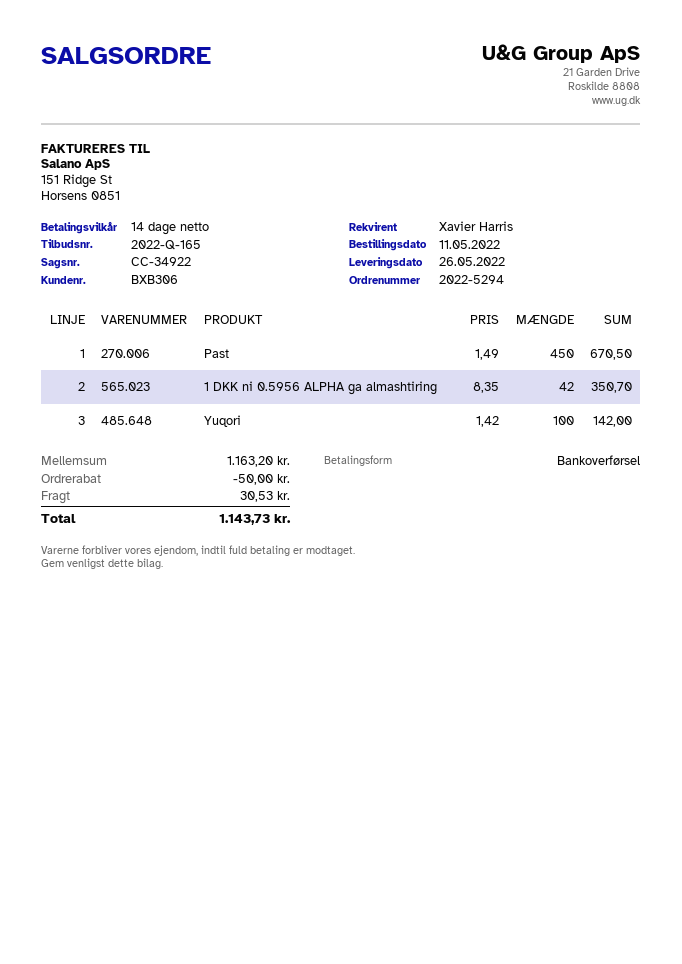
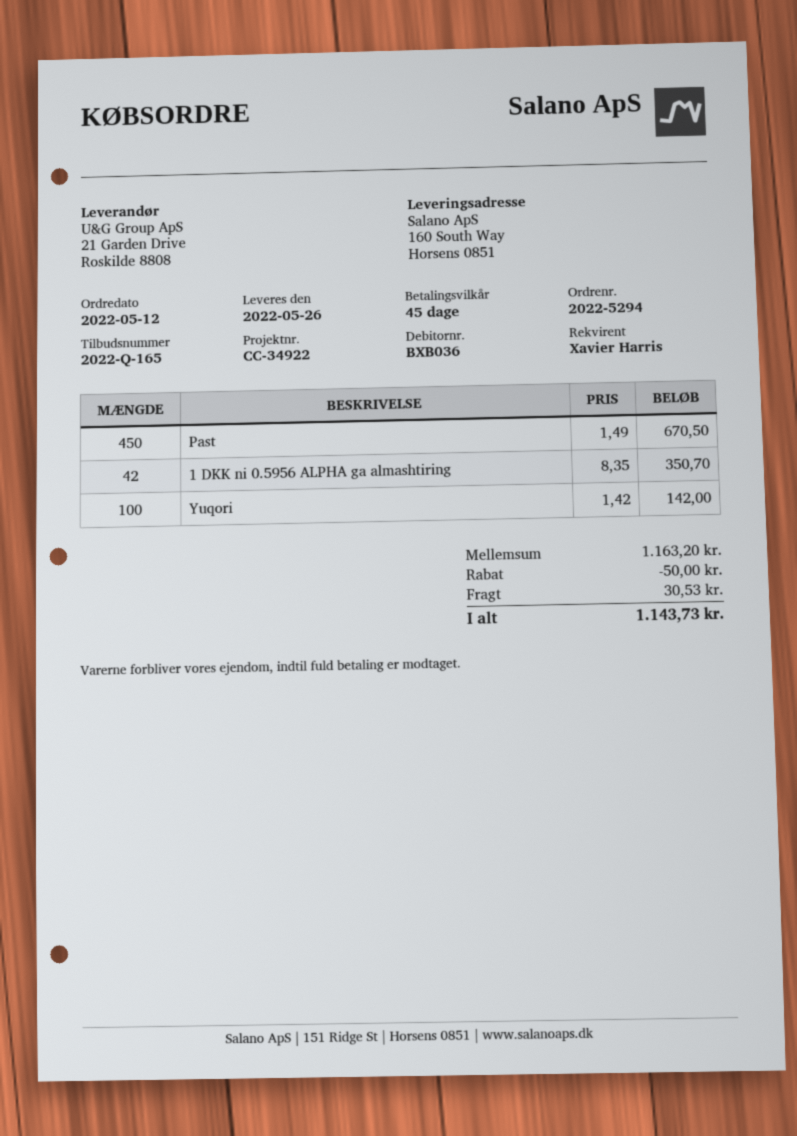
order date: 2022-05-11 -> 2022-05-12
payment terms: 14 days -> 45 days
customer number: BXB306 -> BXB036

